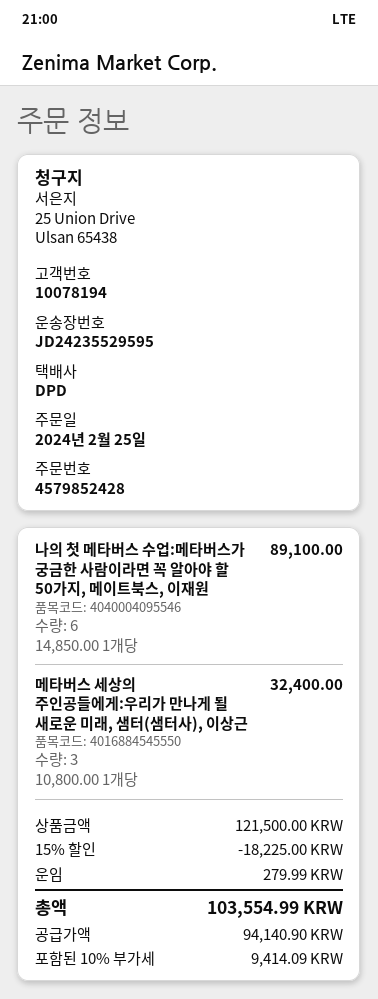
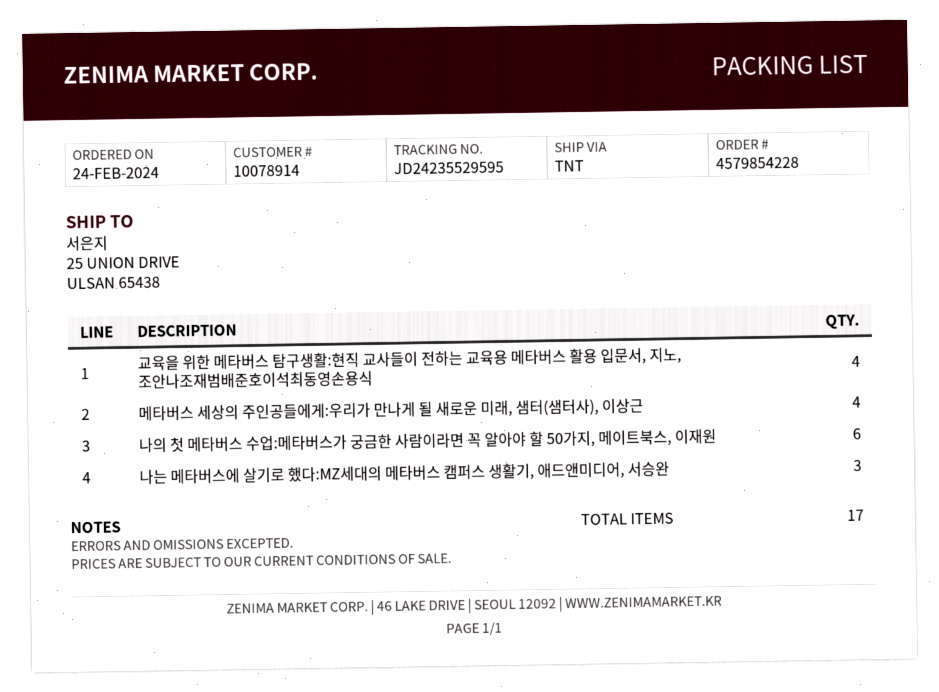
order number: 4579852428 -> 4579854228
order date: 2024-02-25 -> 2024-02-24
customer number: 10078194 -> 10078914
shipping method: DPD -> TNT
메타버스 세상의 주인공들에게:우리가 만나게 될 새로운 미래, 샘터(샘터사), 이상근: 3 -> 4
교육을 위한 메타버스 탐구생활:현직 교사들이 전하는 교육용 메타버스 활용 입문서, 지노, 조안나조재범배준호이석최동영손용식: none -> 4
나는 메타버스에 살기로 했다:MZ세대의 메타버스 캠퍼스 생활기, 애드앤미디어, 서승완: none -> 3

